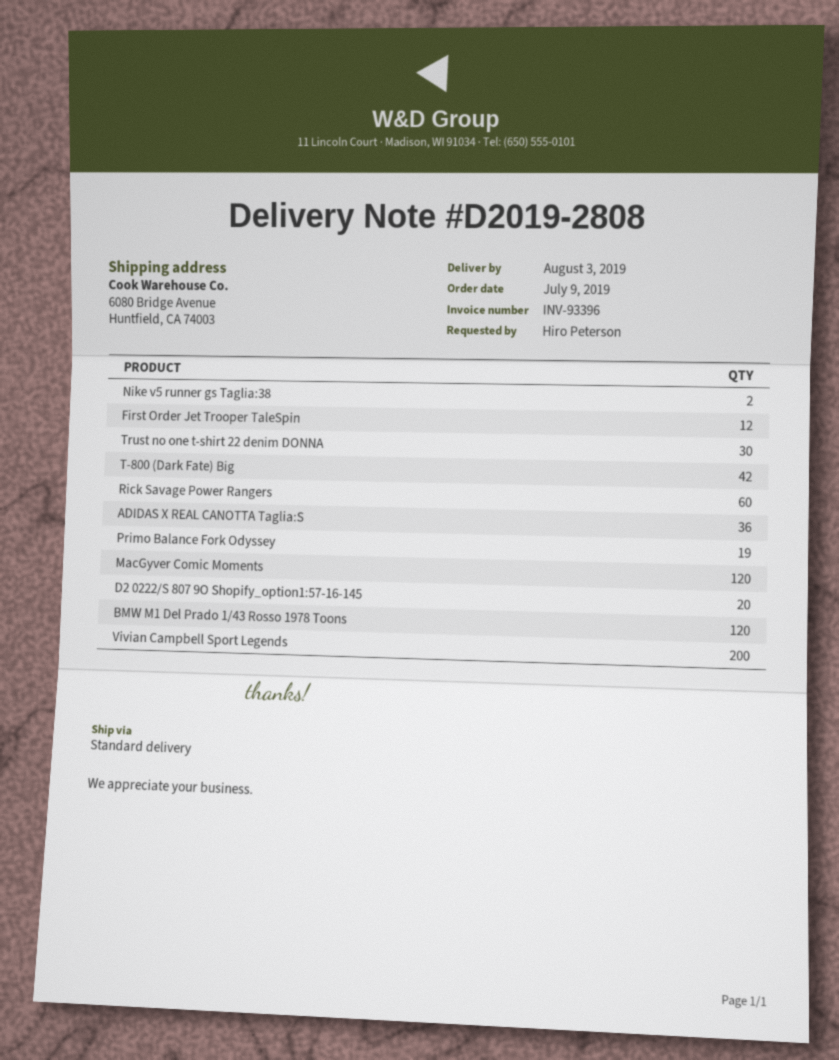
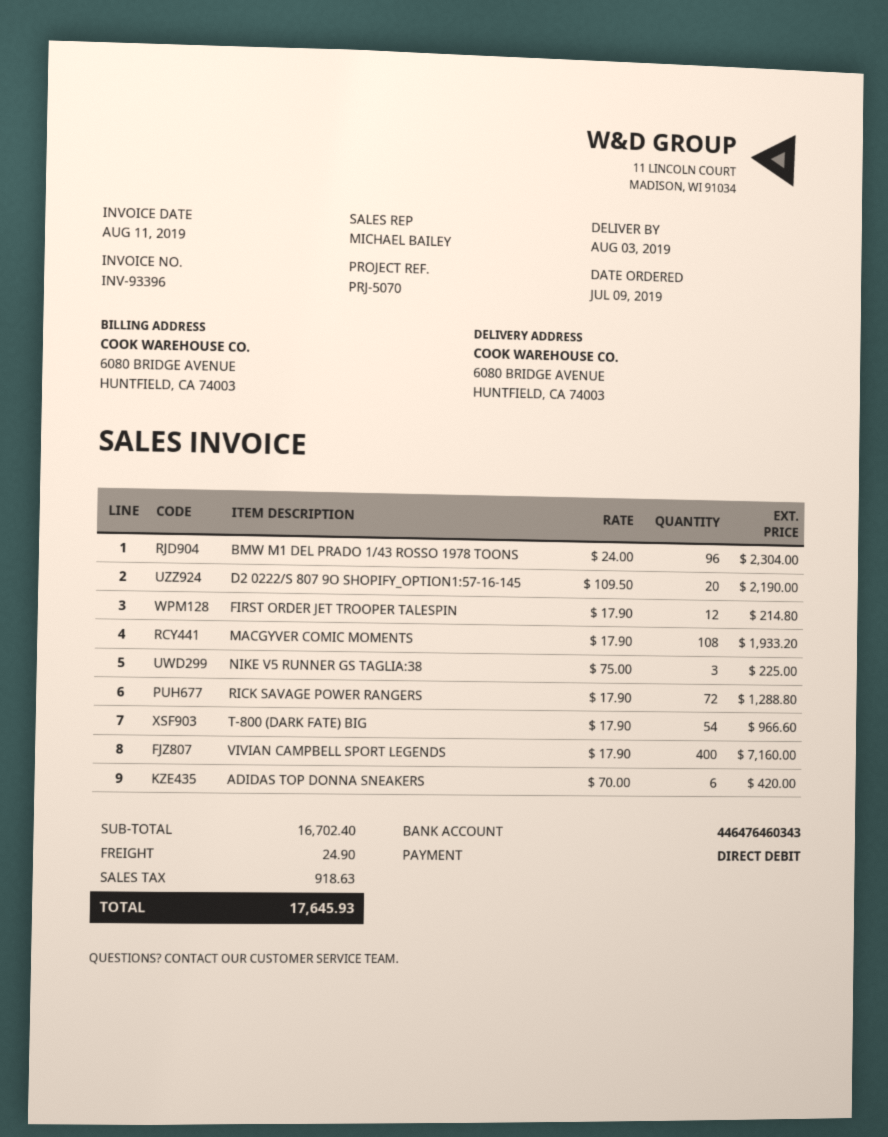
Nike v5 runner gs Taglia:38: 2 -> 3
Trust no one t-shirt 22 denim DONNA: 30 -> none
T-800 (Dark Fate) Big: 42 -> 54
Rick Savage Power Rangers: 60 -> 72
ADIDAS X REAL CANOTTA Taglia:S: 36 -> none
Primo Balance Fork Odyssey: 19 -> none
MacGyver Comic Moments: 120 -> 108
BMW M1 Del Prado 1/43 Rosso 1978 Toons: 120 -> 96
Vivian Campbell Sport Legends: 200 -> 400
ADIDAS TOP DONNA SNEAKERS: none -> 6

